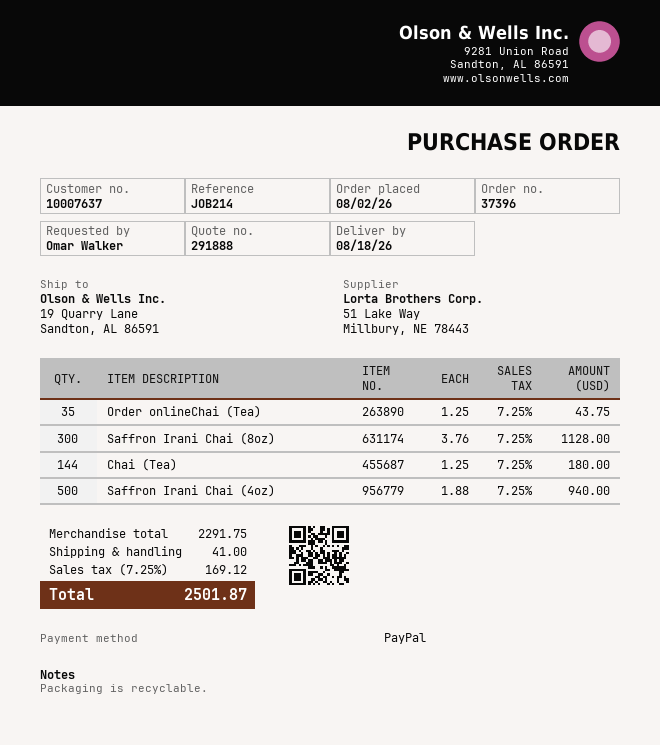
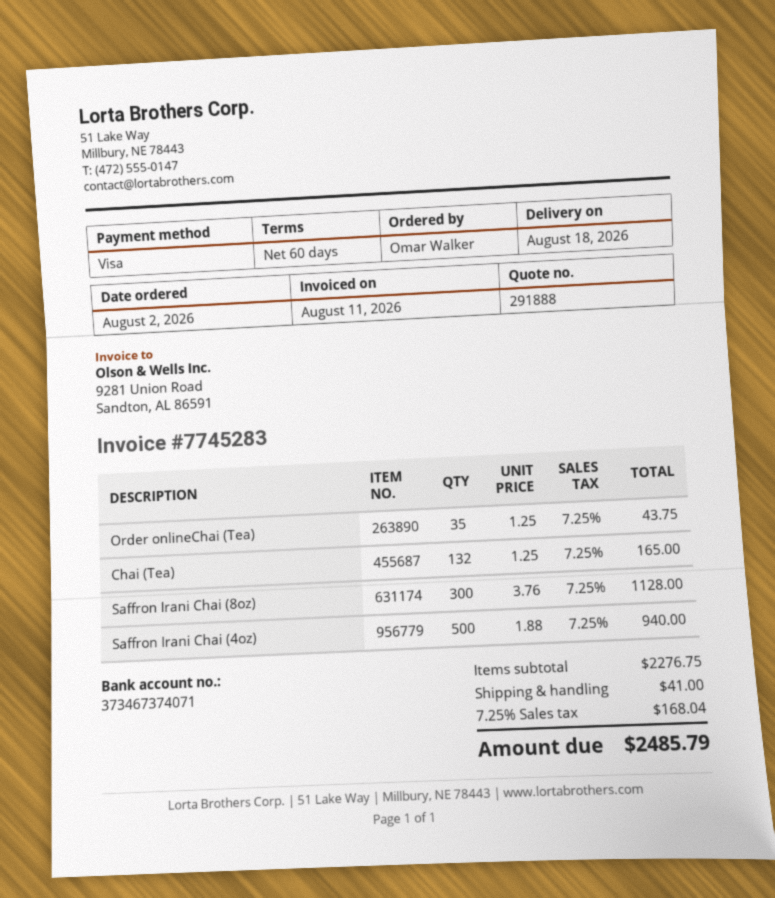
payment method: PayPal -> Visa
Chai (Tea): 144 x 1.25 = 180.00 -> 132 x 1.25 = 165.00
subtotal: 2291.75 -> 2276.75
tax: 7.25% = 169.12 -> 7.25% = 168.04
total: 2501.87 -> 2485.79

